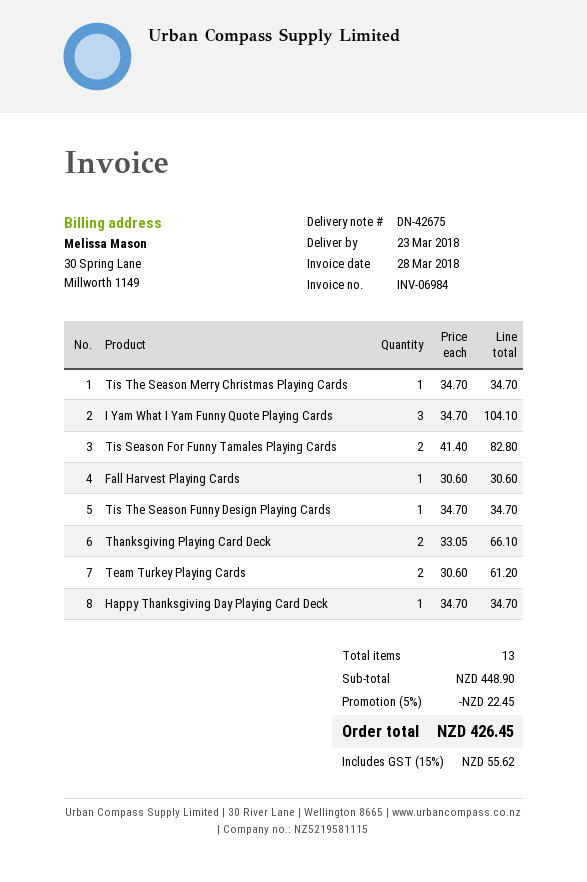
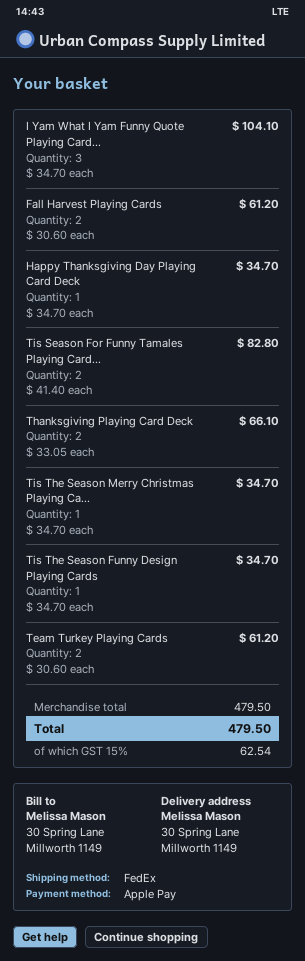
Fall Harvest Playing Cards: 1 x 30.60 = 30.60 -> 2 x 30.60 = 61.20
subtotal: 448.90 -> 479.50
discount: 5% = 22.45 -> none
tax: 15% = 55.62 -> 15% = 62.54
total: 426.45 -> 479.50

